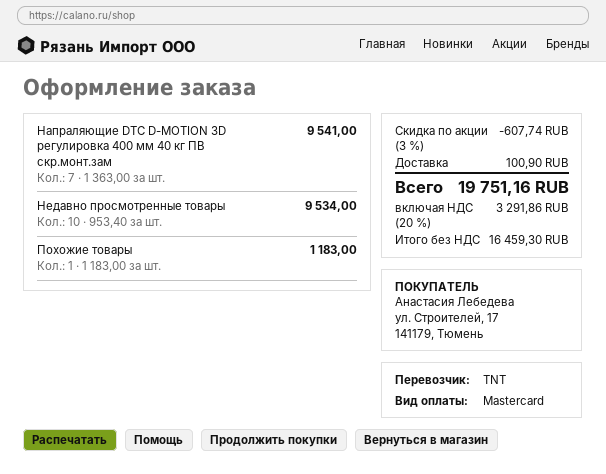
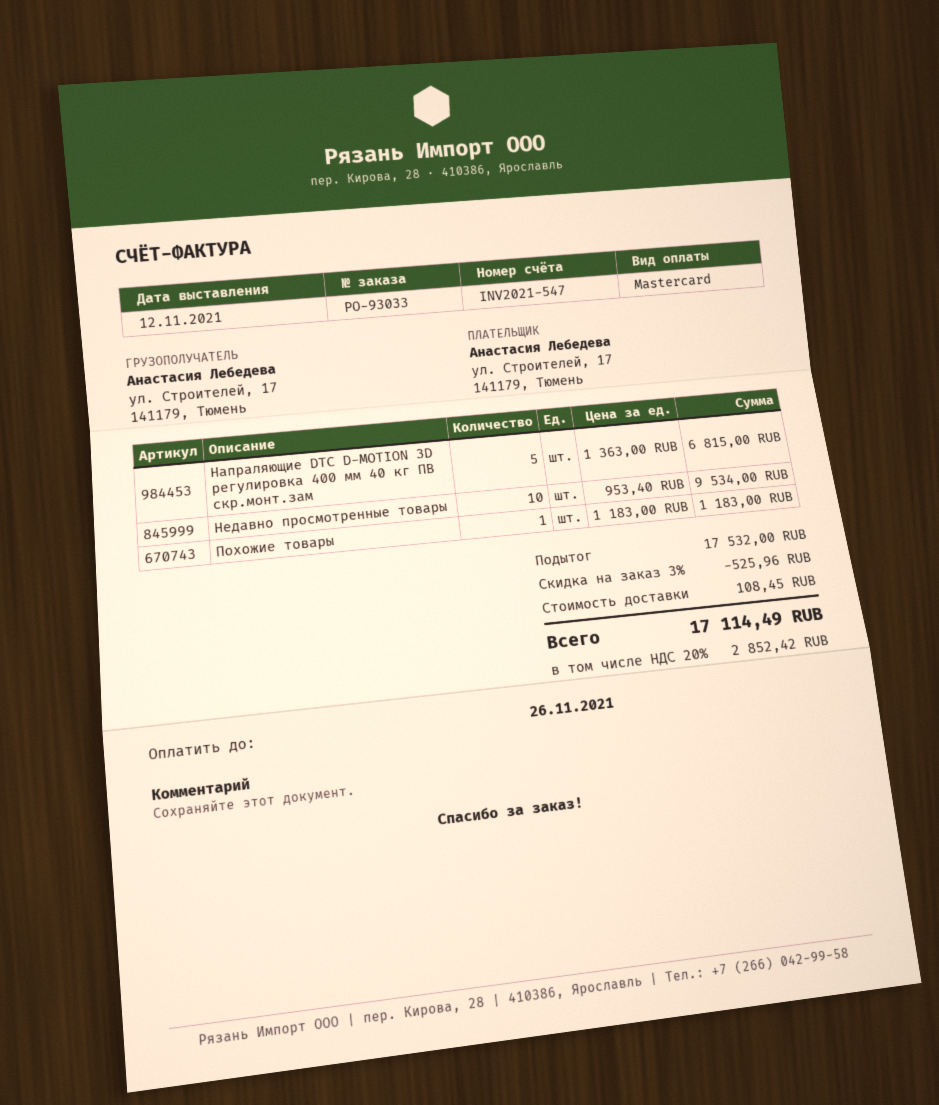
Напраляющие DTC D-MOTION 3D регулировка 400 мм 40 кг ПВ скр.монт.зам: 7 x 1363.00 = 9541.00 -> 5 x 1363.00 = 6815.00
discount: 3% = 607.74 -> 3% = 525.96
shipping: 100.90 -> 108.45
tax: 20% = 3291.86 -> 20% = 2852.42
total: 19751.16 -> 17114.49

